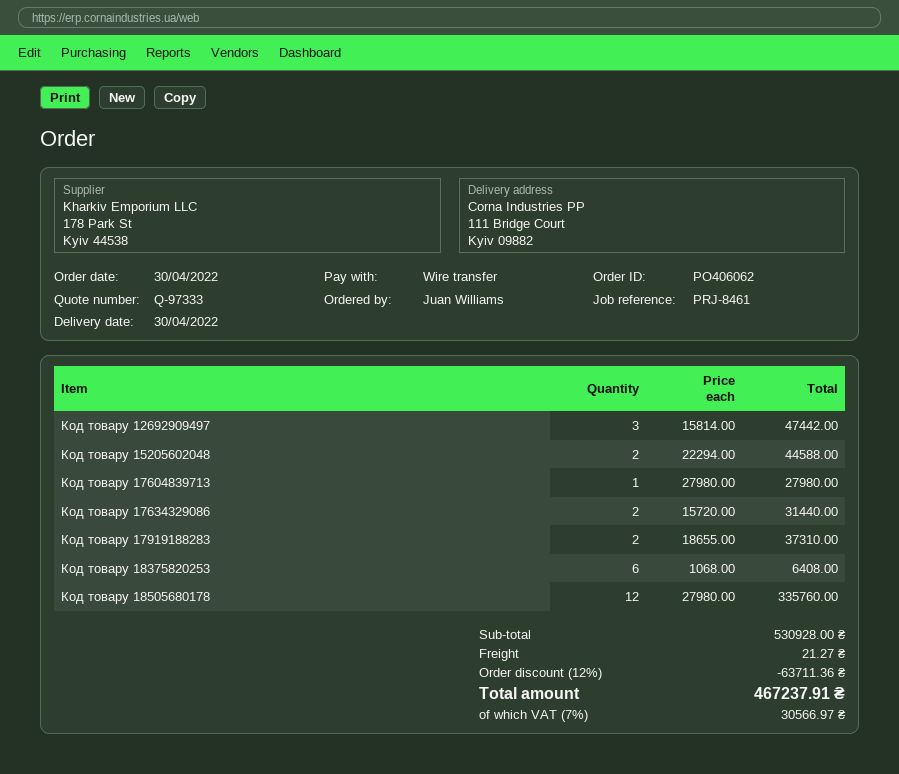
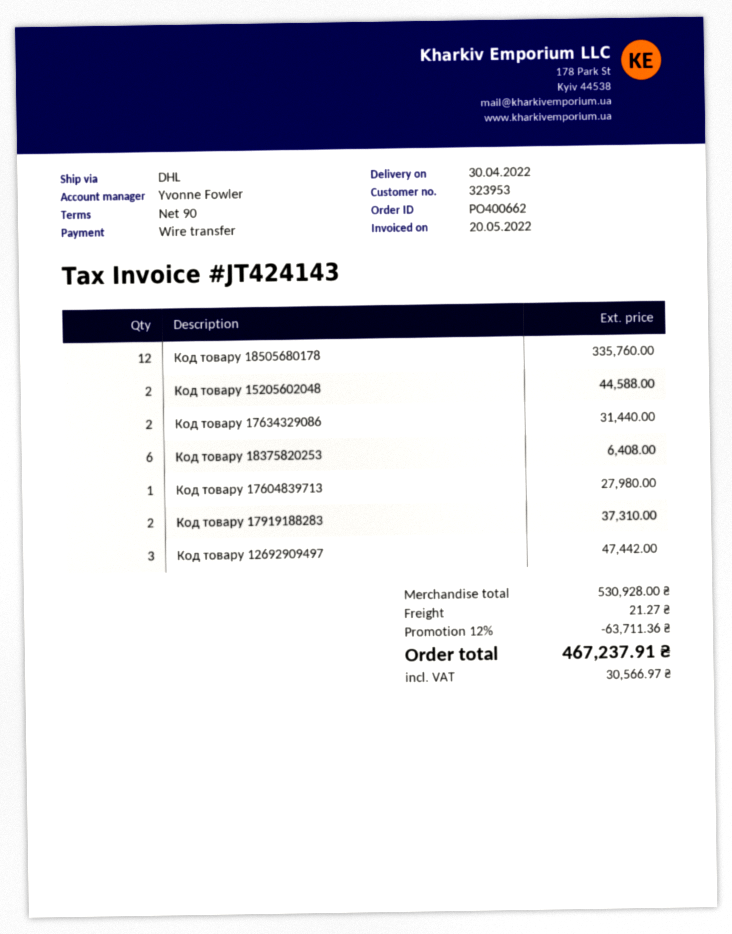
order number: PO406062 -> PO400662

